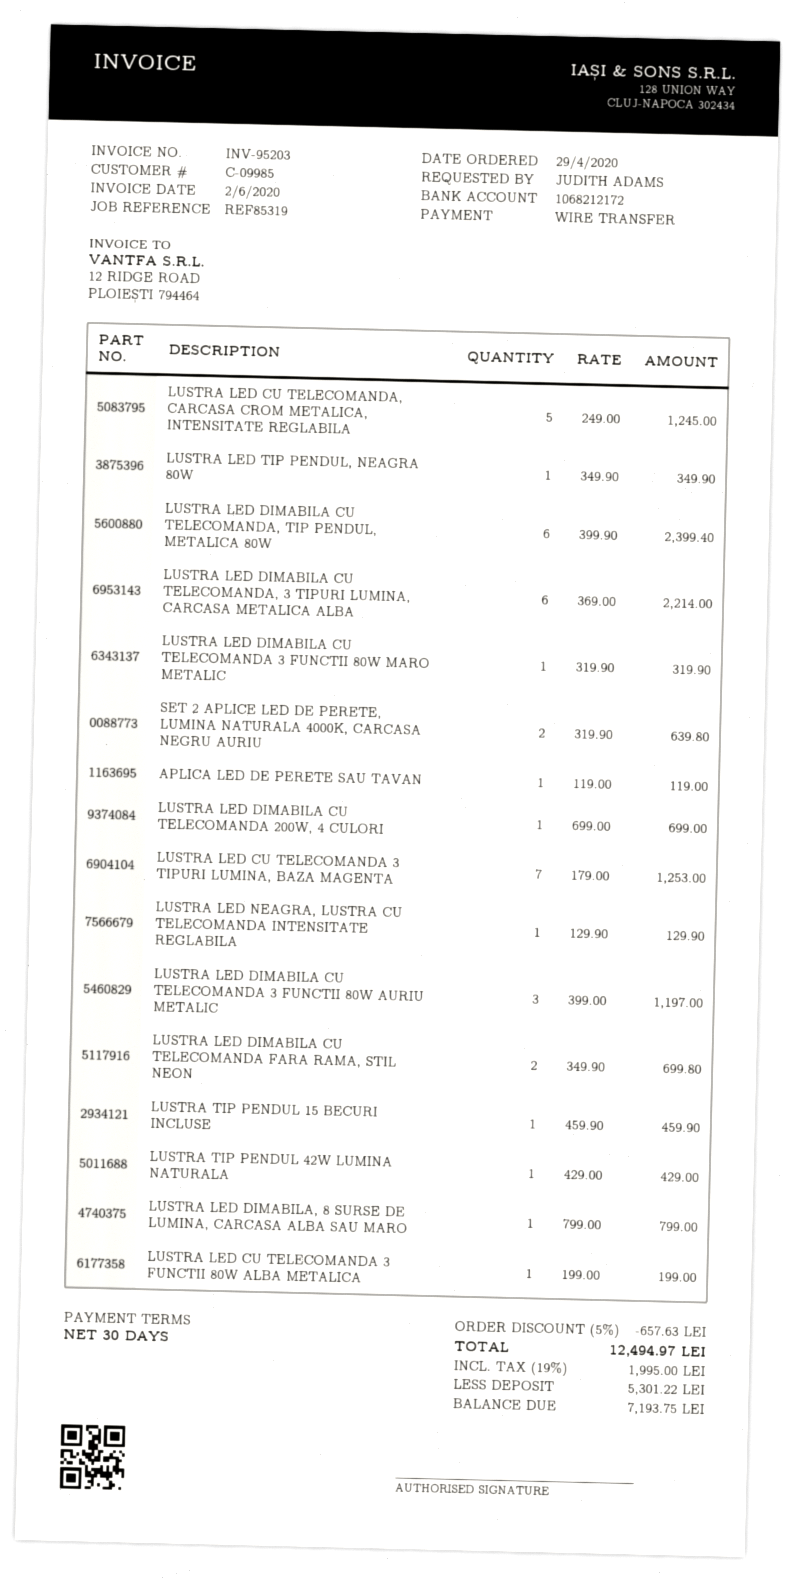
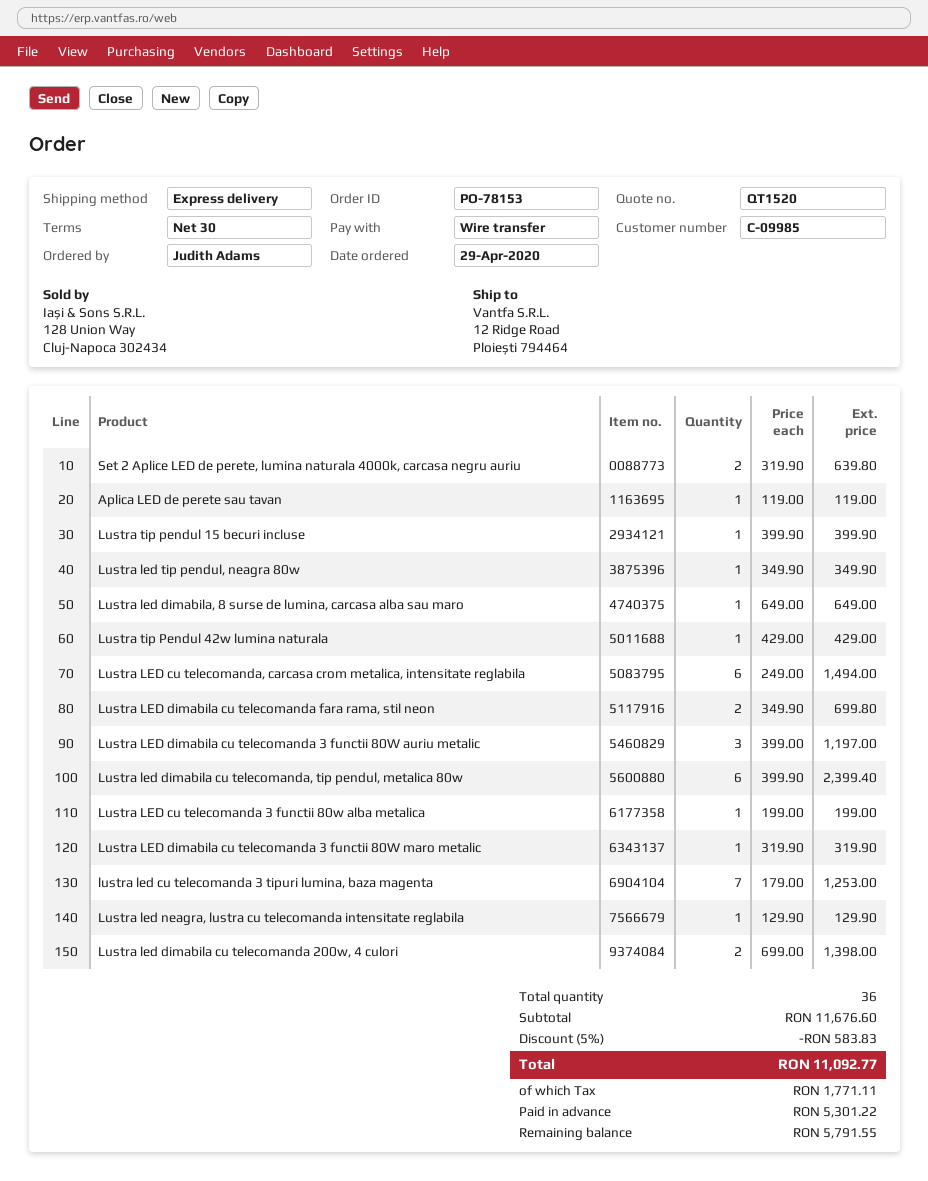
LUSTRA LED CU TELECOMANDA, CARCASA CROM METALICA, INTENSITATE REGLABILA: 5 x 249.00 = 1245.00 -> 6 x 249.00 = 1494.00
LUSTRA LED DIMABILA CU TELECOMANDA, 3 TIPURI LUMINA, CARCASA METALICA ALBA: 6 x 369.00 = 2214.00 -> none
LUSTRA LED DIMABILA CU TELECOMANDA 200W, 4 CULORI: 1 x 699.00 = 699.00 -> 2 x 699.00 = 1398.00
LUSTRA TIP PENDUL 15 BECURI INCLUSE: 1 x 459.90 = 459.90 -> 1 x 399.90 = 399.90
LUSTRA LED DIMABILA, 8 SURSE DE LUMINA, CARCASA ALBA SAU MARO: 1 x 799.00 = 799.00 -> 1 x 649.00 = 649.00
discount: 5% = 657.63 -> 5% = 583.83
tax: 1995.00 -> 1771.11
total: 12494.97 -> 11092.77
balance: 7193.75 -> 5791.55

